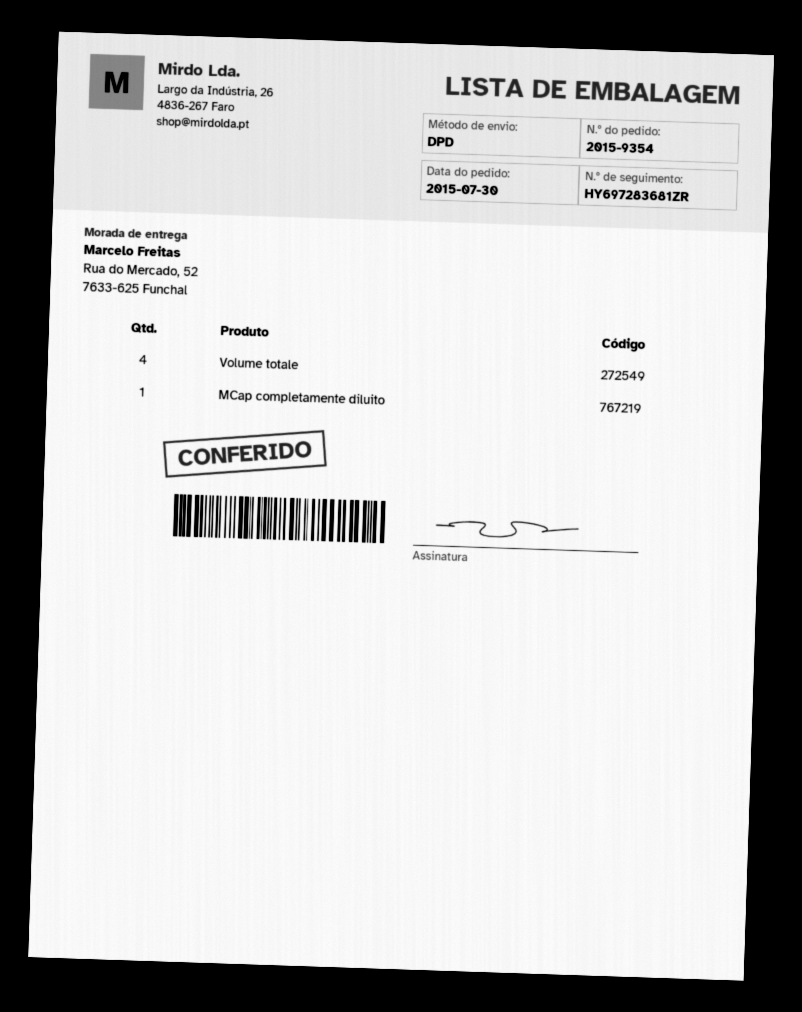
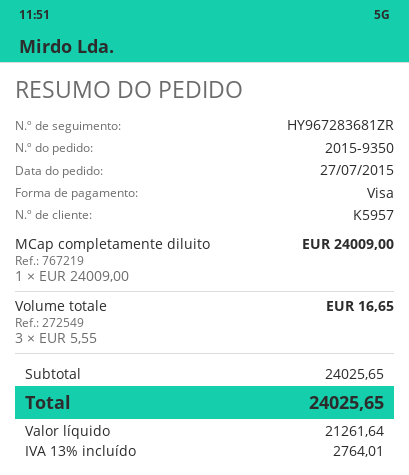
order number: 2015-9354 -> 2015-9350
order date: 2015-07-30 -> 2015-07-27
tracking number: HY697283681ZR -> HY967283681ZR
Volume totale: 4 -> 3

